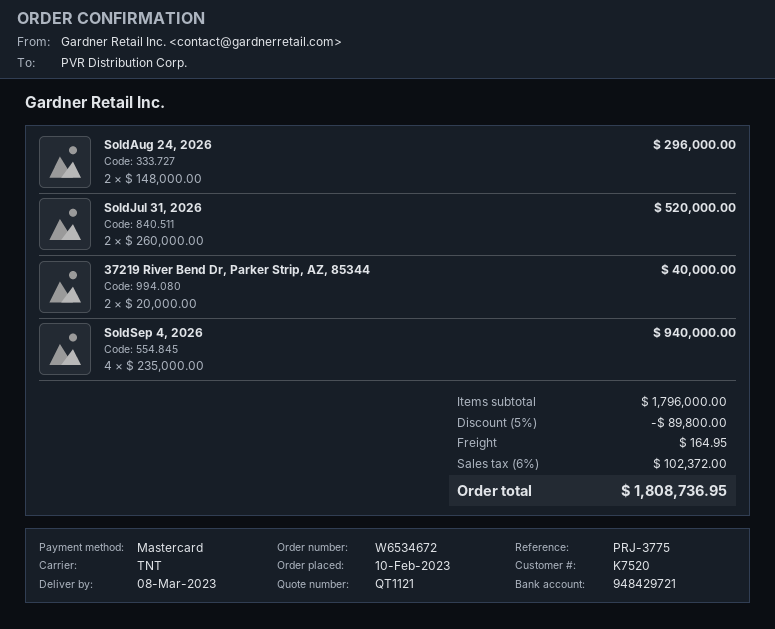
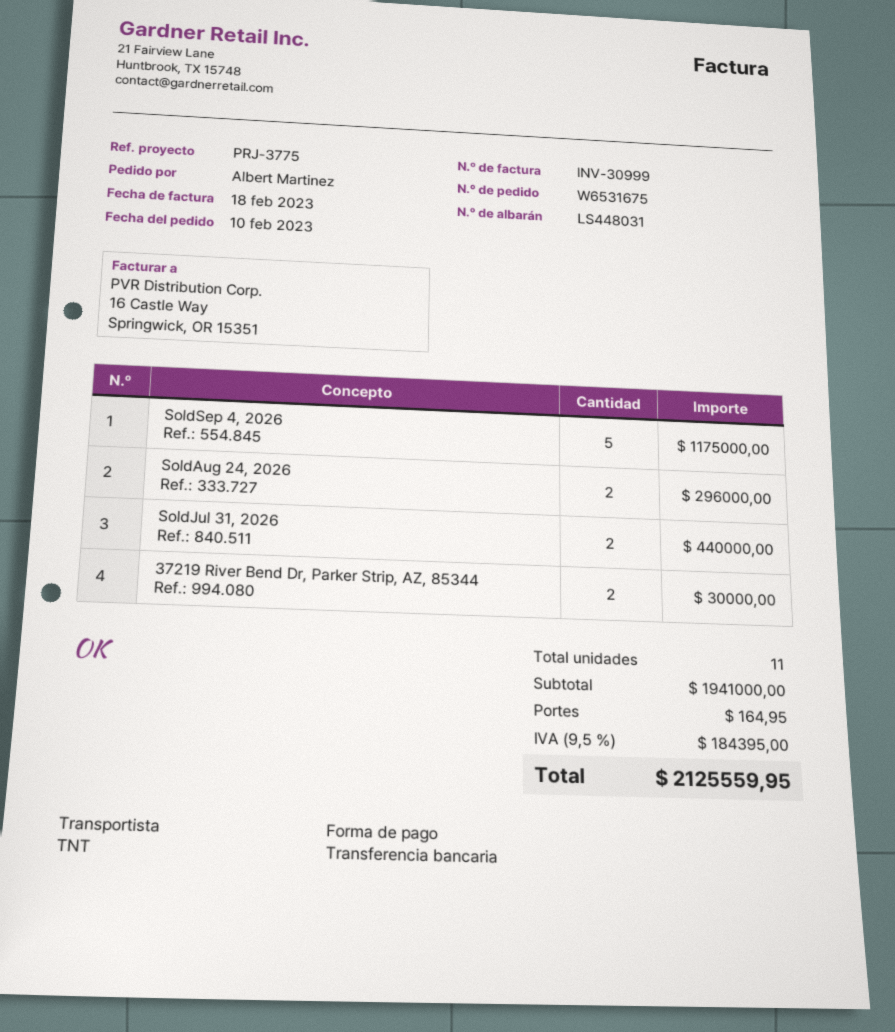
order number: W6534672 -> W6531675
payment method: Mastercard -> bank transfer
SoldJul 31, 2026: 2 for 520000.00 -> 2 for 440000.00
37219 River Bend Dr, Parker Strip, AZ, 85344: 2 for 40000.00 -> 2 for 30000.00
SoldSep 4, 2026: 4 for 940000.00 -> 5 for 1175000.00
subtotal: 1796000.00 -> 1941000.00
discount: 5% = 89800.00 -> none
tax: 6% = 102372.00 -> 9.5% = 184395.00
total: 1808736.95 -> 2125559.95

